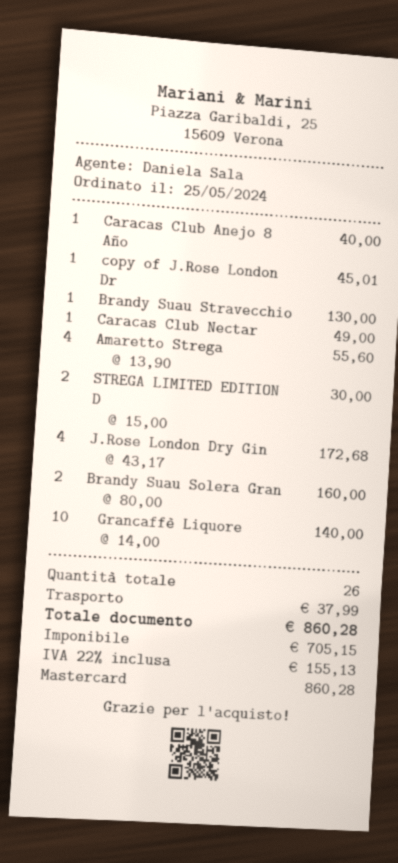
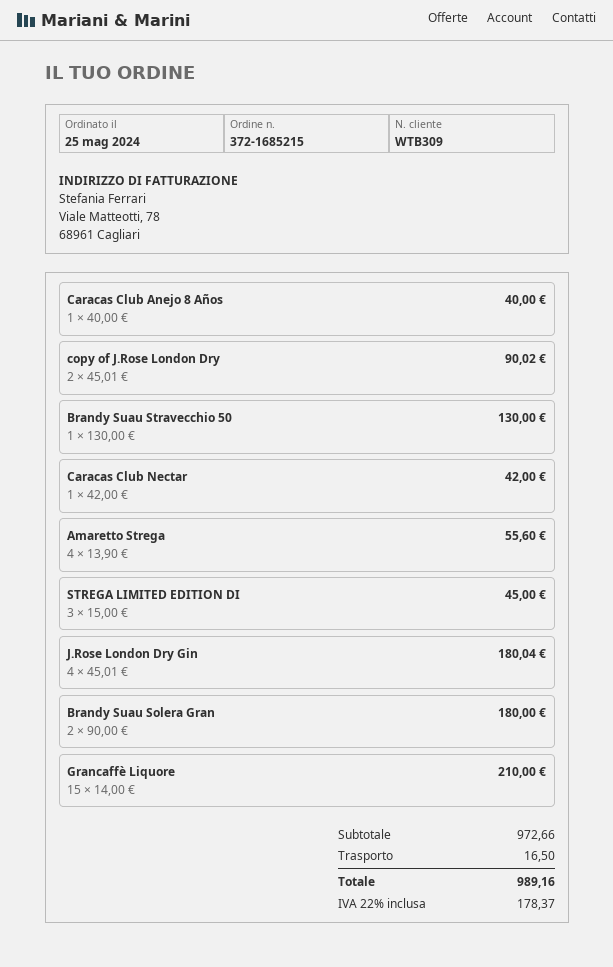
copy of J.Rose London Dr: 1 x 45.01 = 45.01 -> 2 x 45.01 = 90.02
Caracas Club Nectar: 1 x 49.00 = 49.00 -> 1 x 42.00 = 42.00
STREGA LIMITED EDITION D: 2 x 15.00 = 30.00 -> 3 x 15.00 = 45.00
J.Rose London Dry Gin: 4 x 43.17 = 172.68 -> 4 x 45.01 = 180.04
Brandy Suau Solera Gran: 2 x 80.00 = 160.00 -> 2 x 90.00 = 180.00
Grancaffè Liquore: 10 x 14.00 = 140.00 -> 15 x 14.00 = 210.00
shipping: 37.99 -> 16.50
tax: 22% = 155.13 -> 22% = 178.37
total: 860.28 -> 989.16

